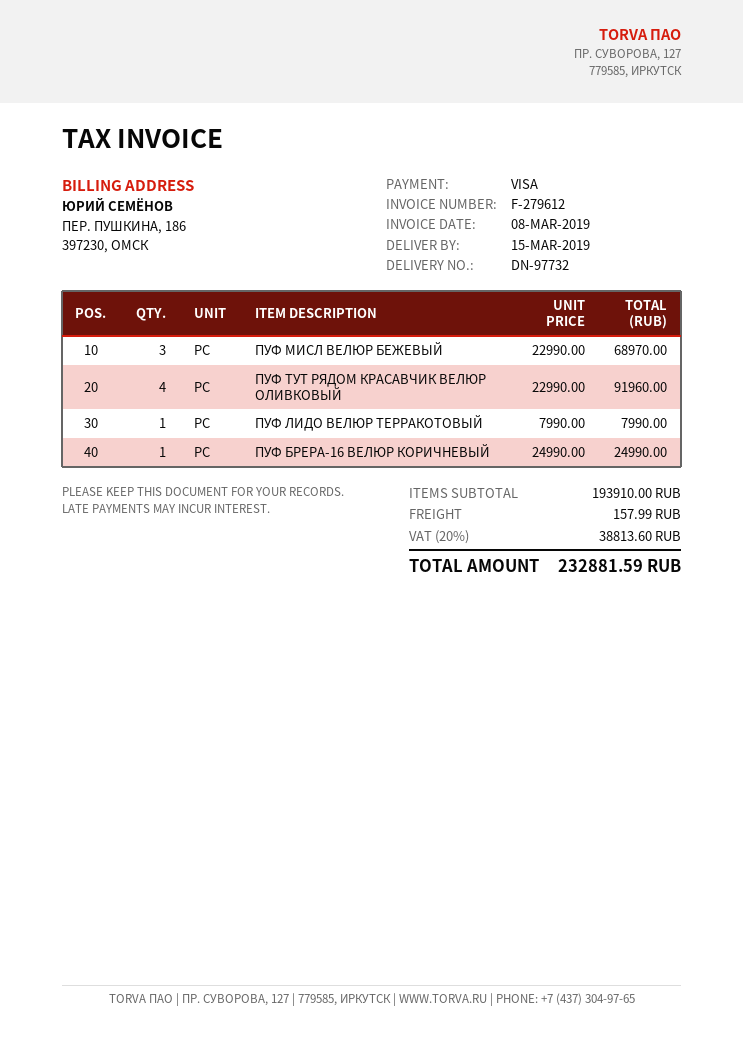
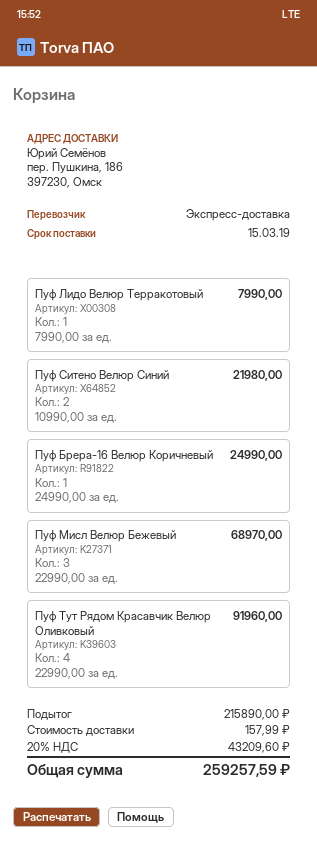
Пуф Ситено Велюр Синий: none -> 2 x 10990.00 = 21980.00
subtotal: 193910.00 -> 215890.00
tax: 20% = 38813.60 -> 20% = 43209.60
total: 232881.59 -> 259257.59

